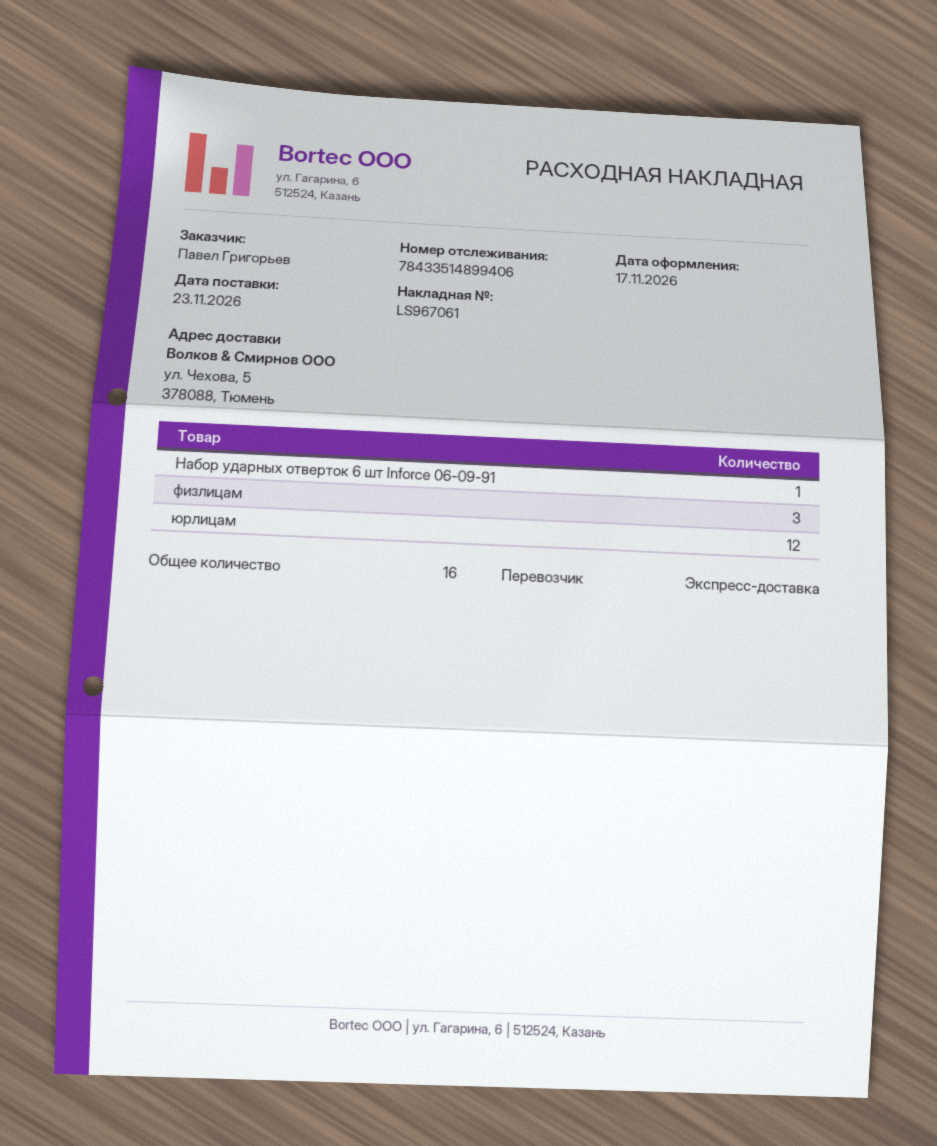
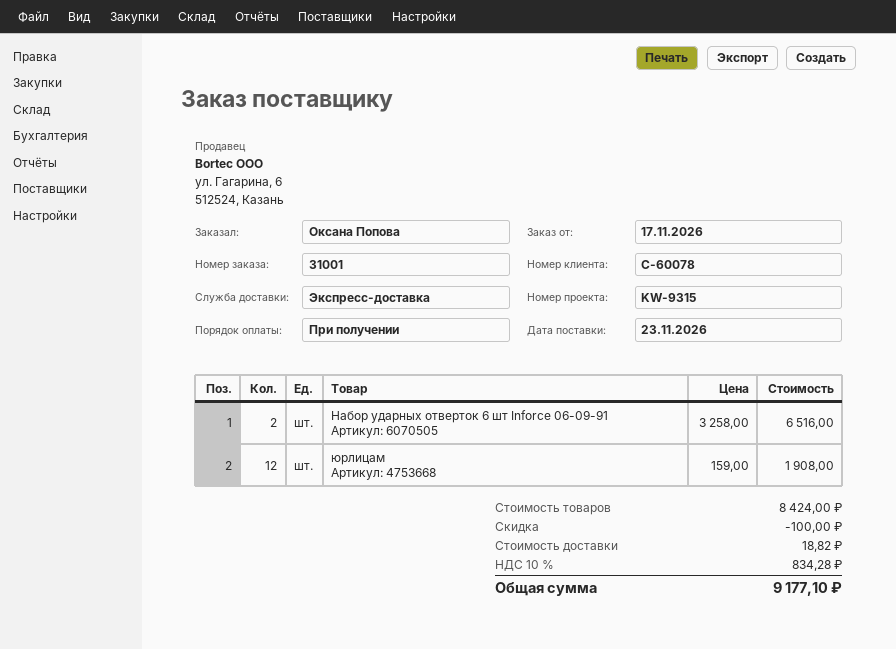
ordered by: Павел Григорьев -> Оксана Попова
Набор ударных отверток 6 шт Inforce 06-09-91: 1 -> 2
физлицам: 3 -> none

